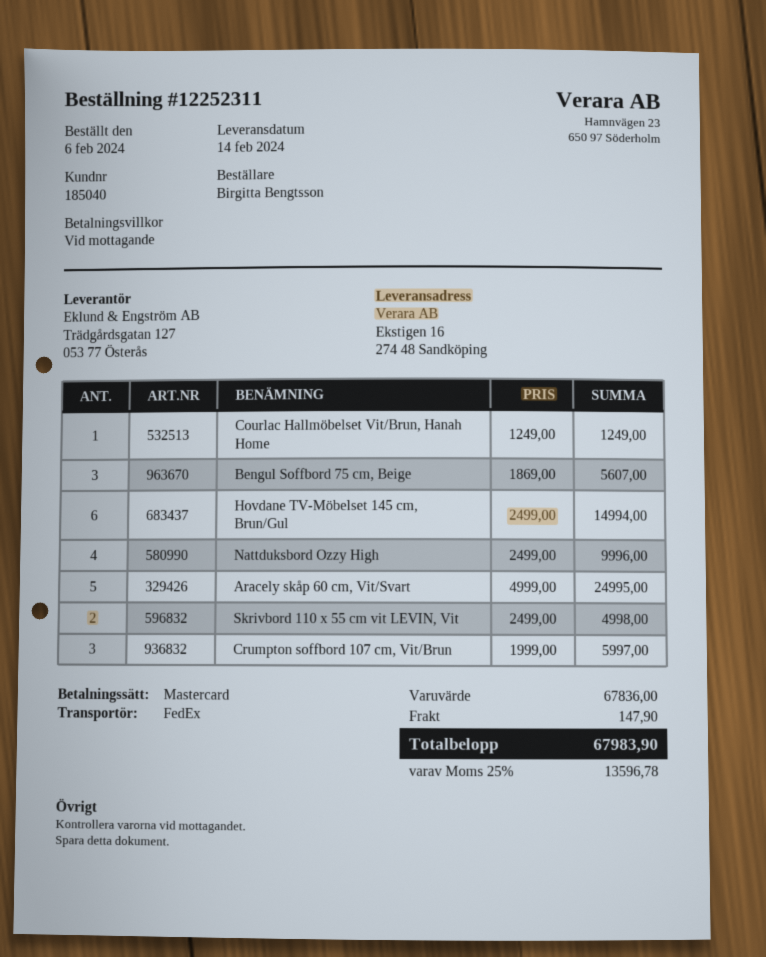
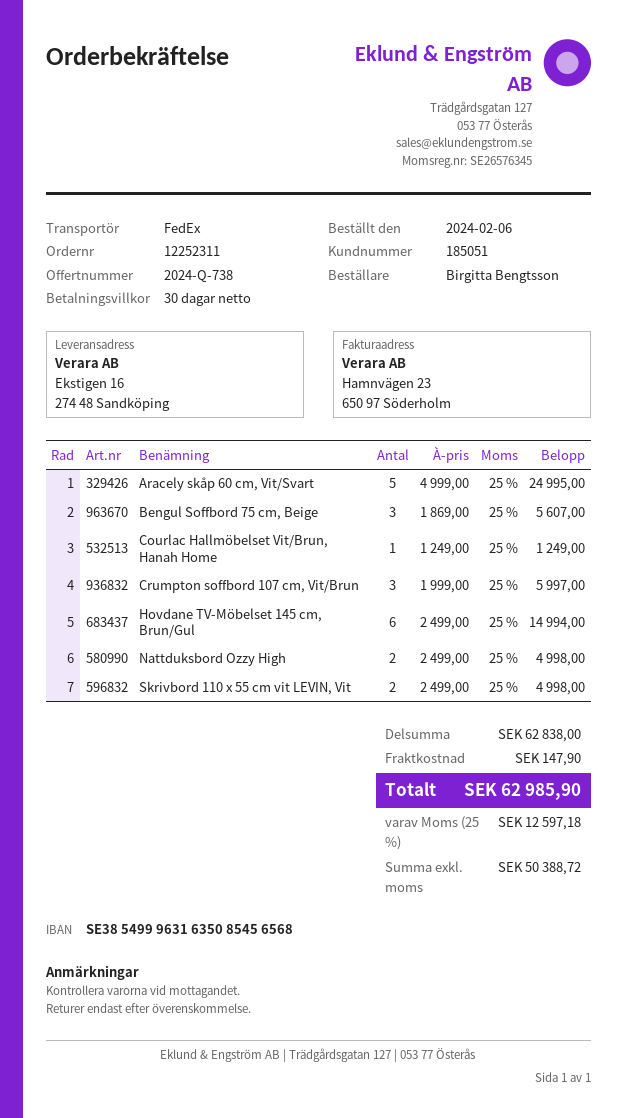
payment terms: on receipt -> 30 days
customer number: 185040 -> 185051
Nattduksbord Ozzy High: 4 x 2499.00 = 9996.00 -> 2 x 2499.00 = 4998.00
subtotal: 67836.00 -> 62838.00
tax: 25% = 13596.78 -> 25% = 12597.18
total: 67983.90 -> 62985.90

